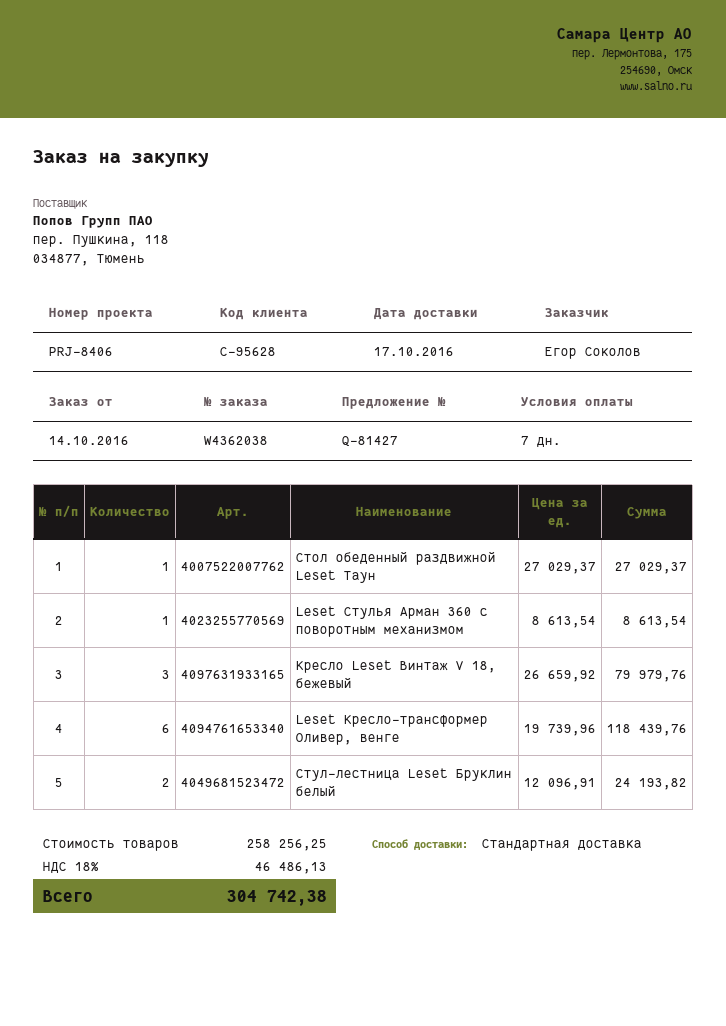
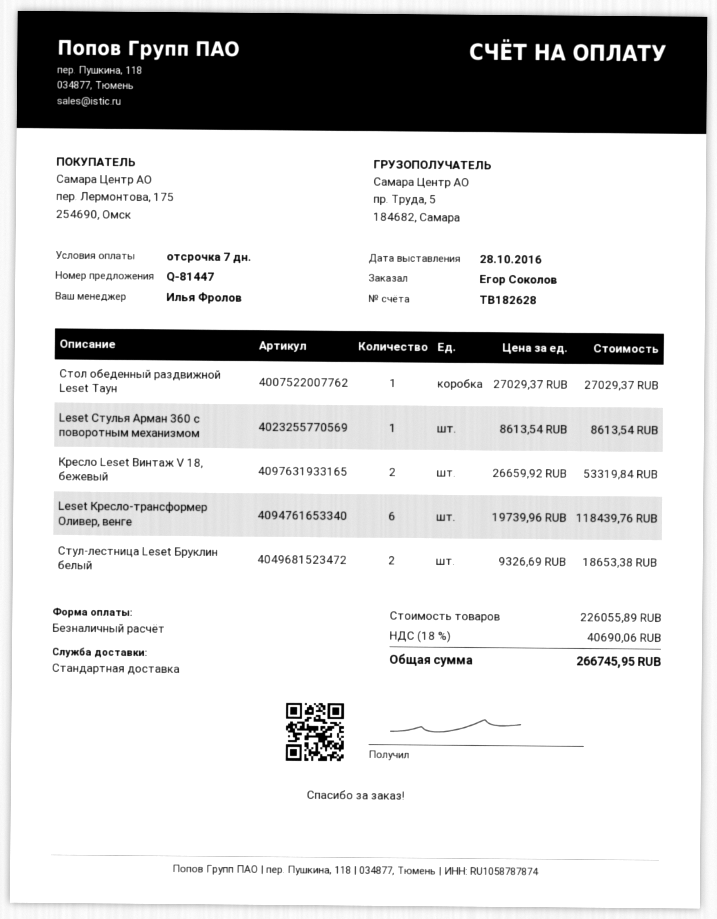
quote number: Q-81427 -> Q-81447
Кресло Leset Винтаж V 18, бежевый: 3 x 26659.92 = 79979.76 -> 2 x 26659.92 = 53319.84
Стул-лестница Leset Бруклин белый: 2 x 12096.91 = 24193.82 -> 2 x 9326.69 = 18653.38
subtotal: 258256.25 -> 226055.89
tax: 18% = 46486.13 -> 18% = 40690.06
total: 304742.38 -> 266745.95

